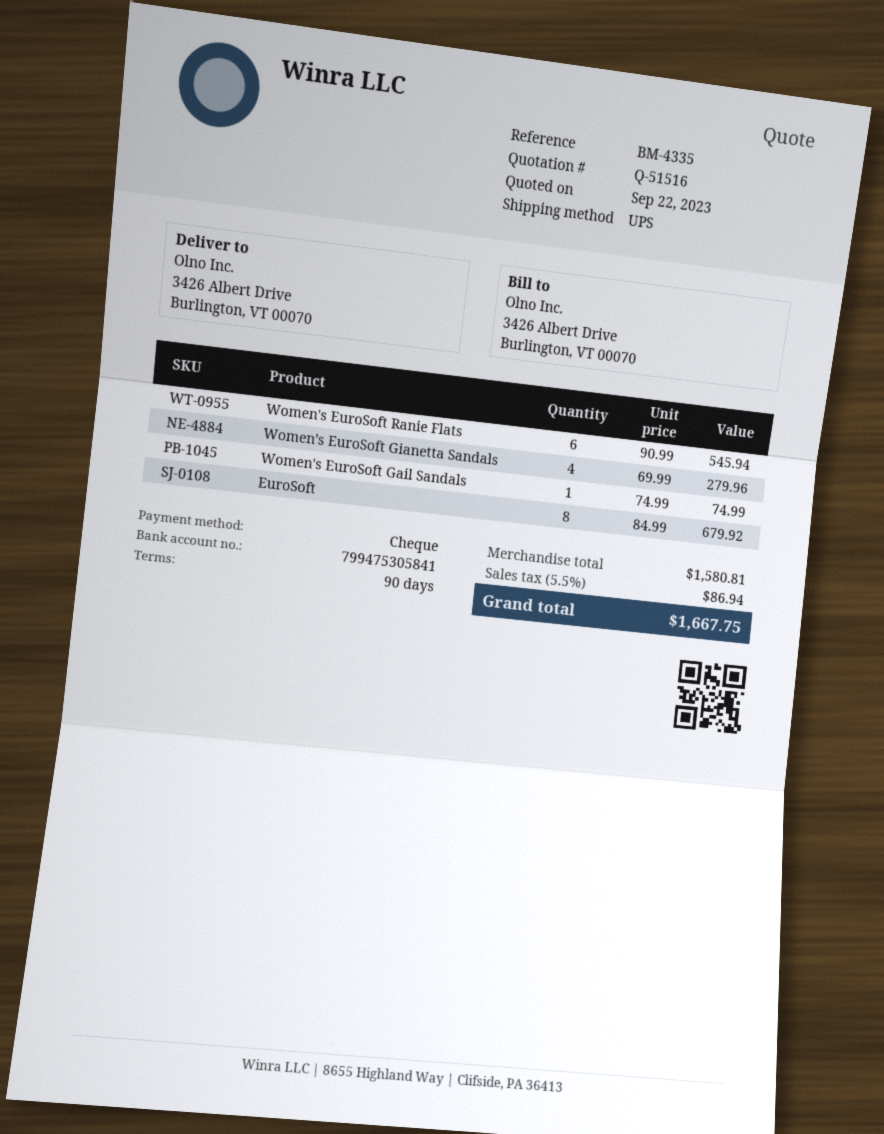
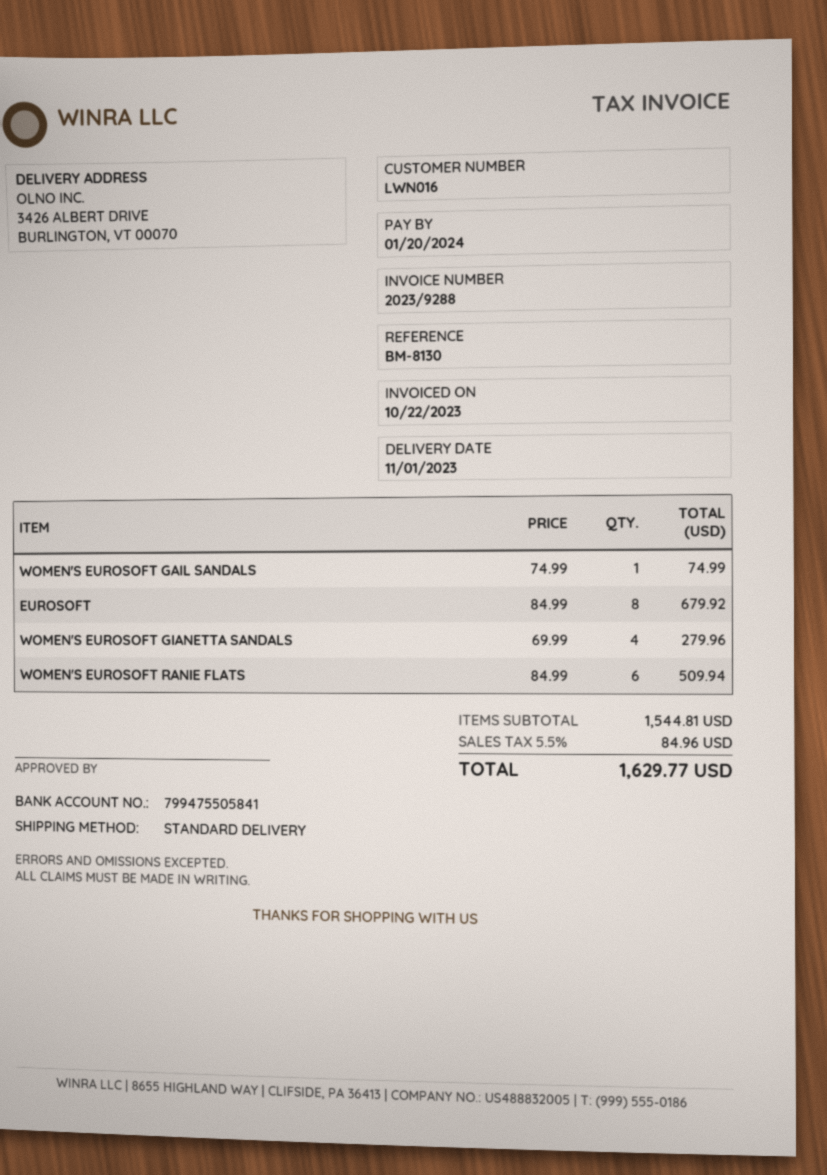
reference: BM-4335 -> BM-8130
bank account: 799475305841 -> 799475505841
shipping method: UPS -> standard
Women's EuroSoft Ranie Flats: 6 x 90.99 = 545.94 -> 6 x 84.99 = 509.94
subtotal: 1580.81 -> 1544.81
tax: 5.5% = 86.94 -> 5.5% = 84.96
total: 1667.75 -> 1629.77

